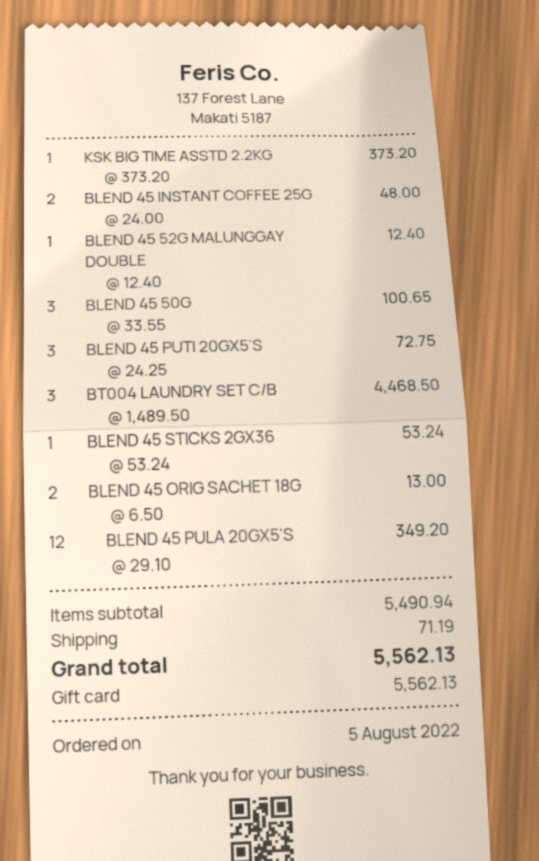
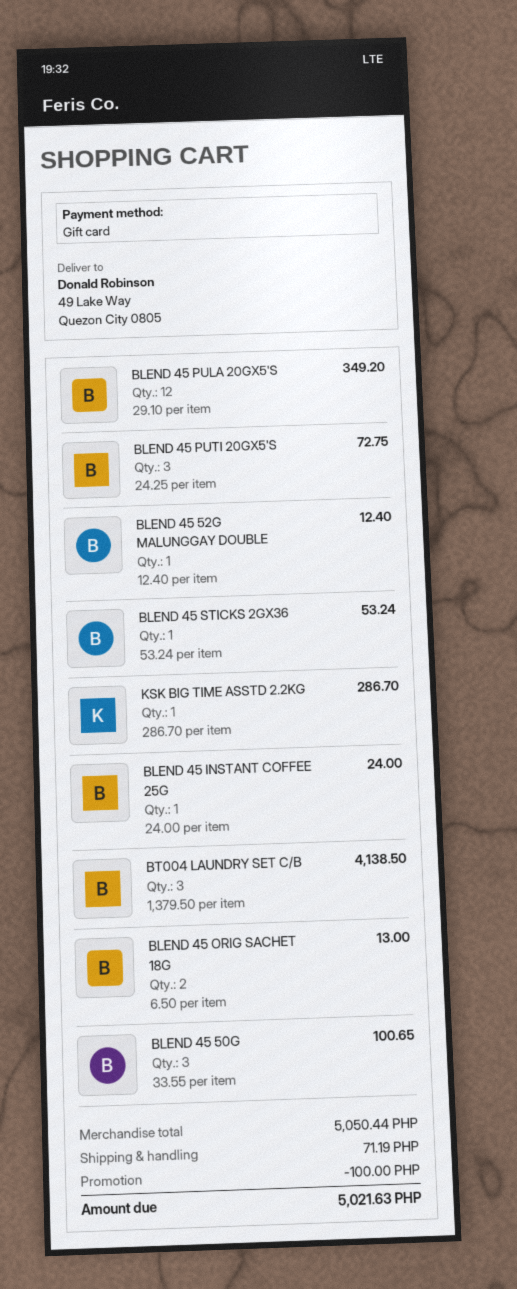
KSK BIG TIME ASSTD 2.2KG: 1 x 373.20 = 373.20 -> 1 x 286.70 = 286.70
BLEND 45 INSTANT COFFEE 25G: 2 x 24.00 = 48.00 -> 1 x 24.00 = 24.00
BT004 LAUNDRY SET C/B: 3 x 1489.50 = 4468.50 -> 3 x 1379.50 = 4138.50
subtotal: 5490.94 -> 5050.44
discount: none -> 100.00
total: 5562.13 -> 5021.63

